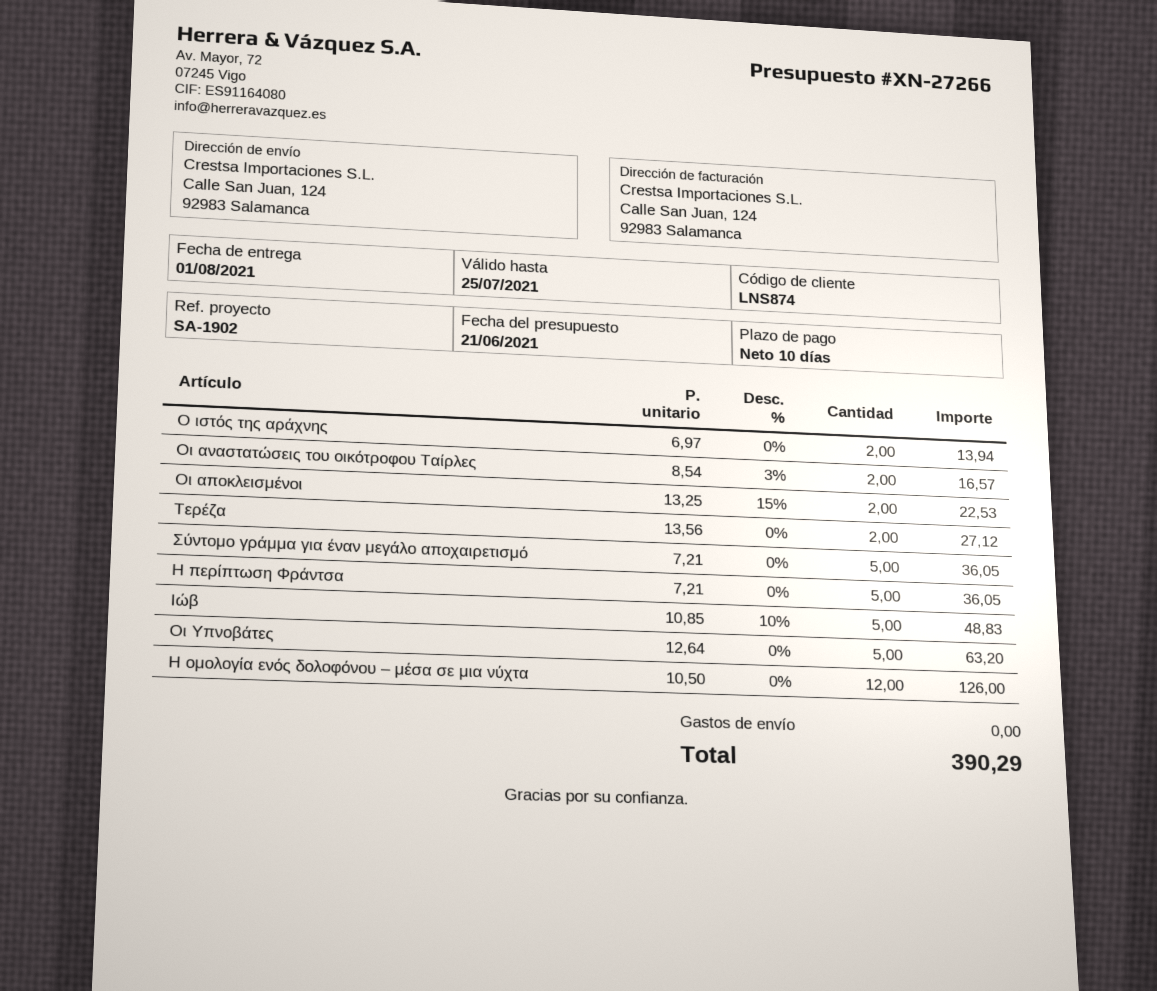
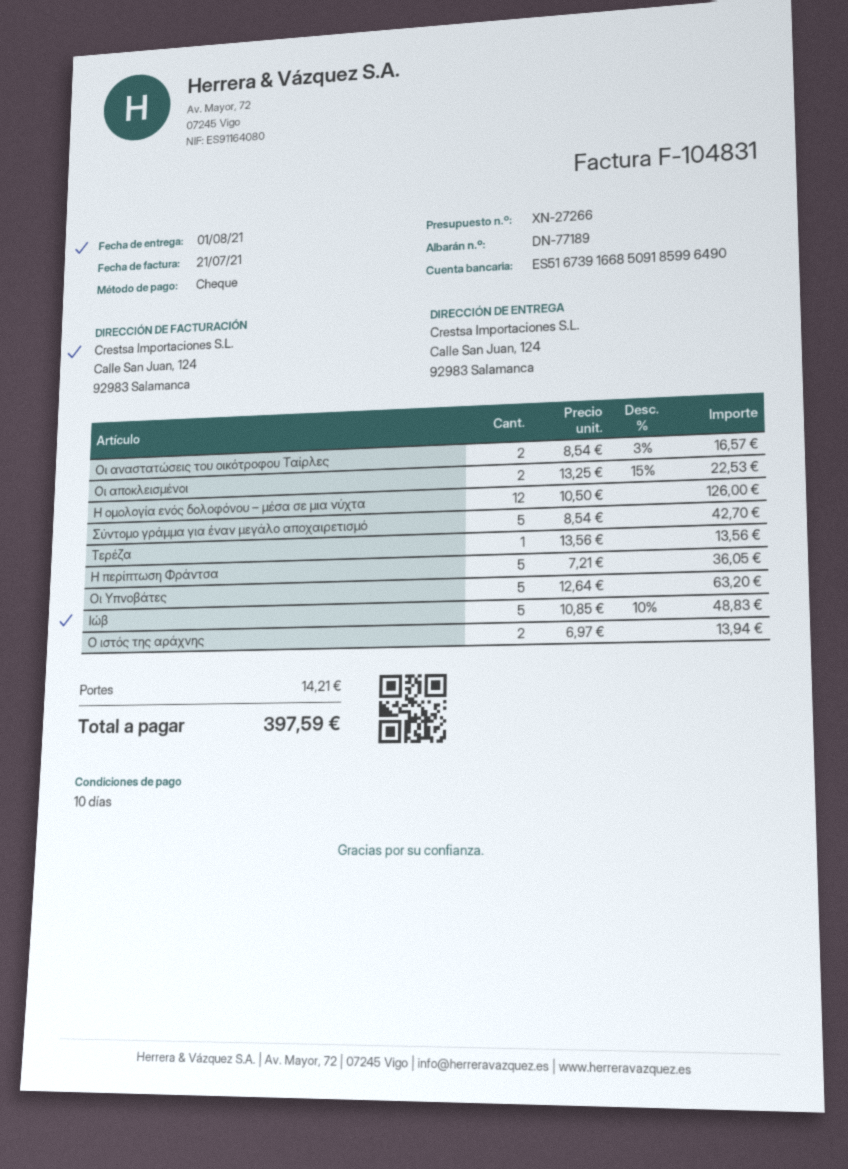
Τερέζα: 2 x 13.56 = 27.12 -> 1 x 13.56 = 13.56
Σύντομο γράμμα για έναν μεγάλο αποχαιρετισμό: 5 x 7.21 = 36.05 -> 5 x 8.54 = 42.70
shipping: 0.00 -> 14.21
total: 390.29 -> 397.59

